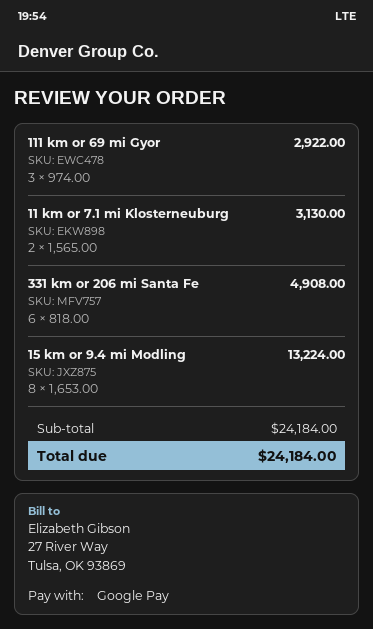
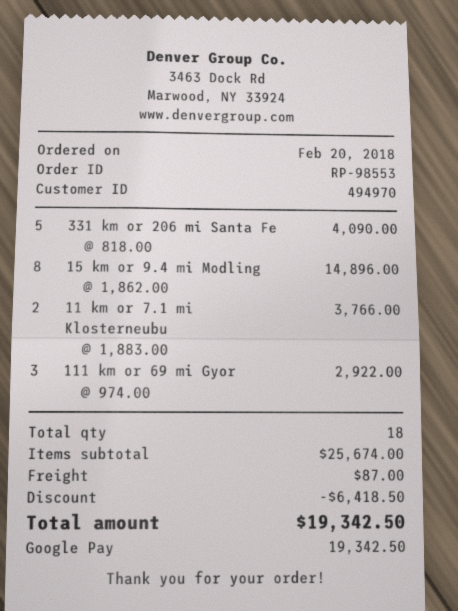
11 km or 7.1 mi Klosterneuburg: 2 x 1565.00 = 3130.00 -> 2 x 1883.00 = 3766.00
331 km or 206 mi Santa Fe: 6 x 818.00 = 4908.00 -> 5 x 818.00 = 4090.00
15 km or 9.4 mi Modling: 8 x 1653.00 = 13224.00 -> 8 x 1862.00 = 14896.00
subtotal: 24184.00 -> 25674.00
discount: none -> 6418.50
shipping: none -> 87.00
total: 24184.00 -> 19342.50

